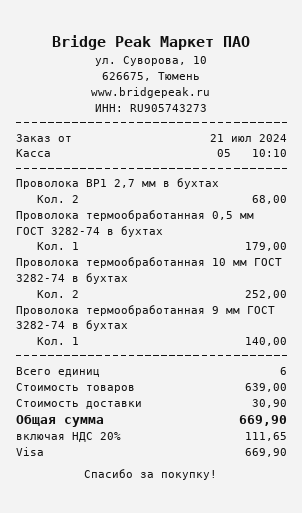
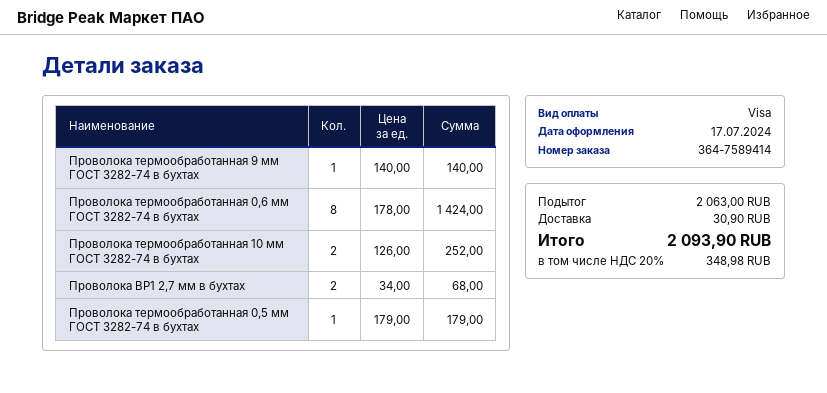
order date: 2024-07-21 -> 2024-07-17
Проволока термообработанная 0,6 мм ГОСТ 3282-74 в бухтах: none -> 8 for 1424.00
subtotal: 639.00 -> 2063.00
tax: 20% = 111.65 -> 20% = 348.98
total: 669.90 -> 2093.90

